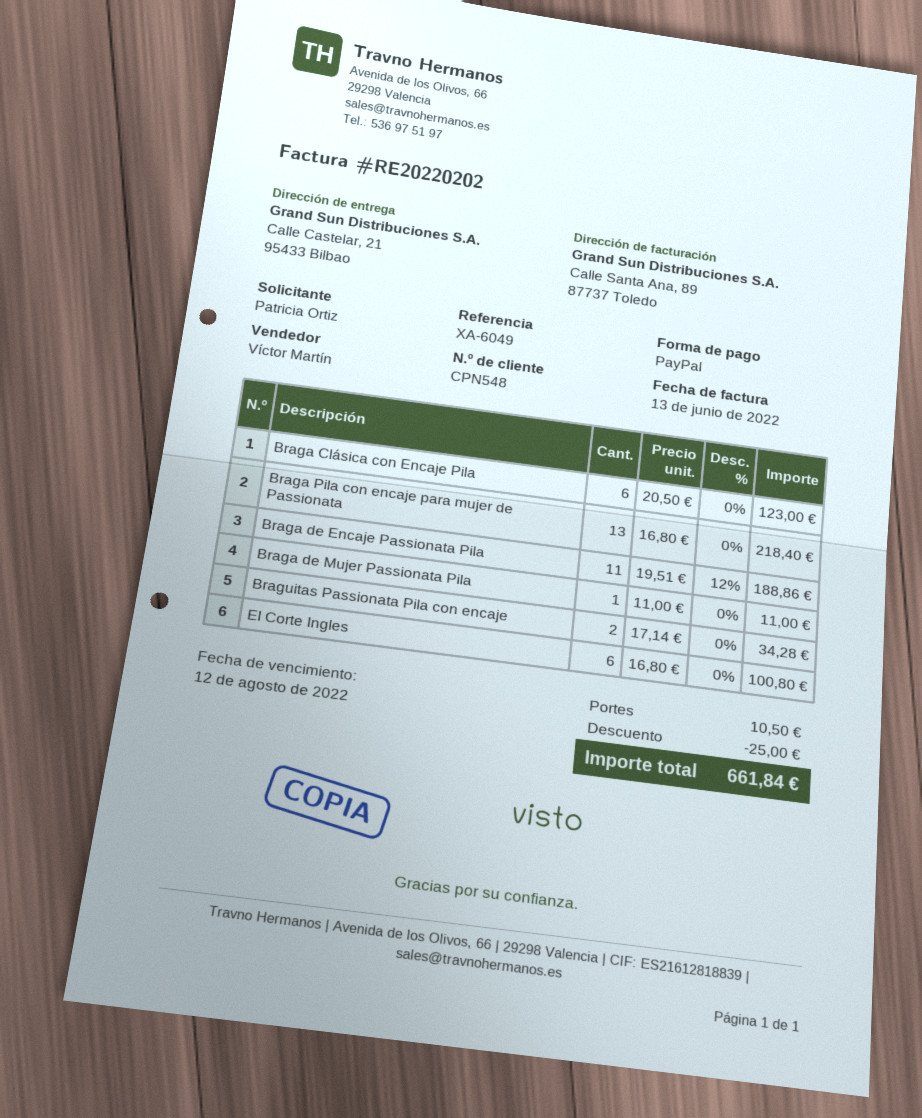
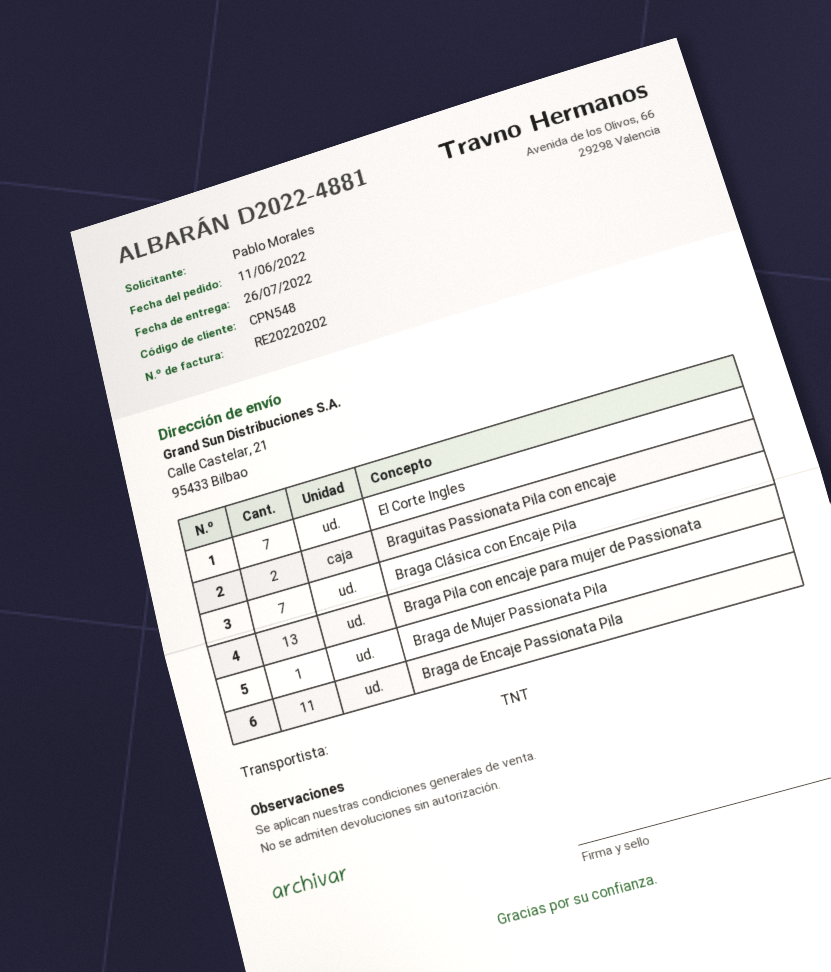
ordered by: Patricia Ortiz -> Pablo Morales
Braga Clásica con Encaje Pila: 6 -> 7
El Corte Ingles: 6 -> 7

